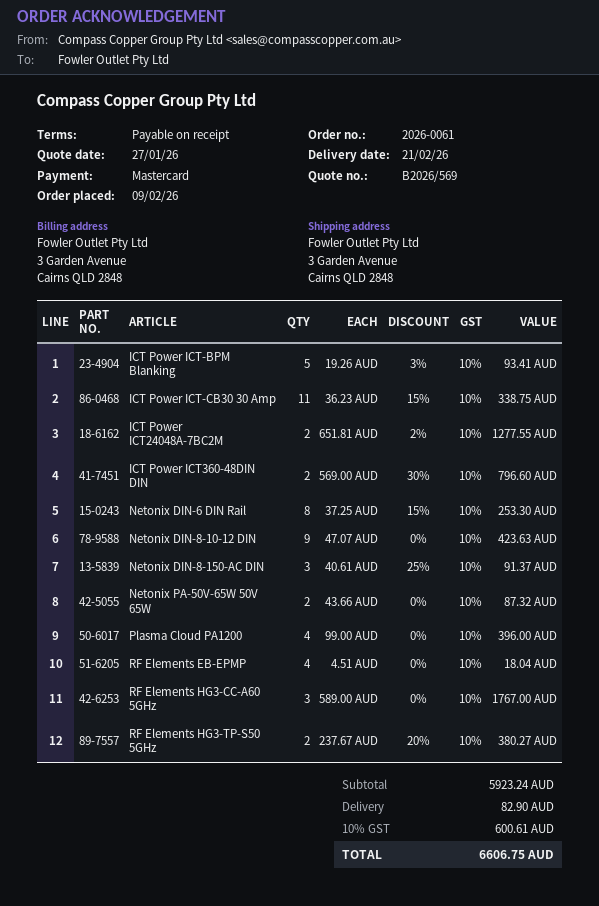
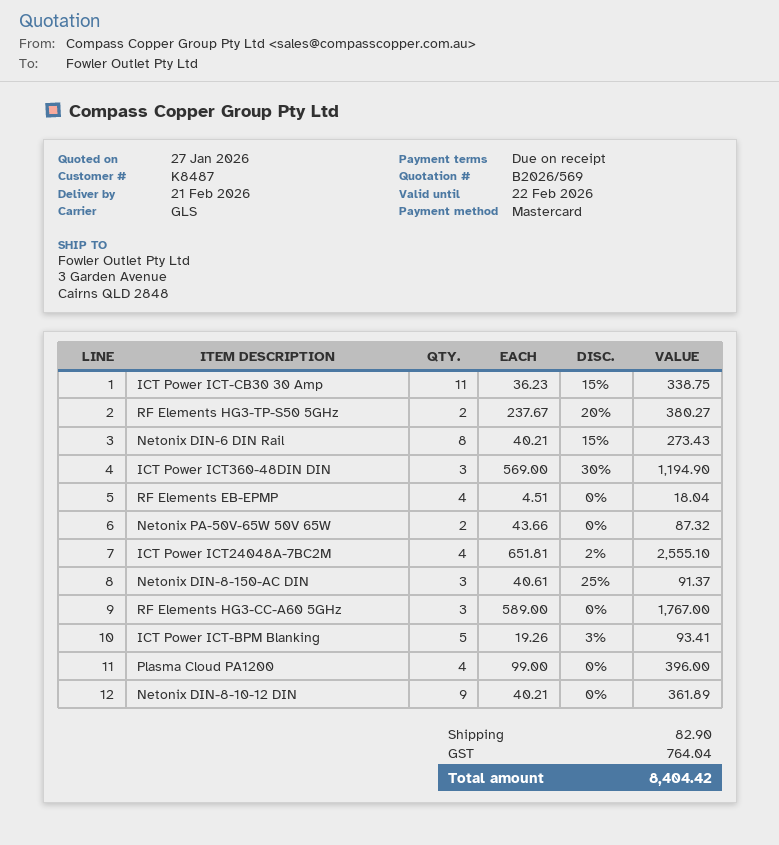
ICT Power ICT24048A-7BC2M: 2 x 651.81 - 2% = 1277.55 -> 4 x 651.81 - 2% = 2555.10
ICT Power ICT360-48DIN DIN: 2 x 569.00 - 30% = 796.60 -> 3 x 569.00 - 30% = 1194.90
Netonix DIN-6 DIN Rail: 8 x 37.25 - 15% = 253.30 -> 8 x 40.21 - 15% = 273.43
Netonix DIN-8-10-12 DIN: 9 x 47.07 = 423.63 -> 9 x 40.21 = 361.89
tax: 600.61 -> 764.04
total: 6606.75 -> 8404.42

